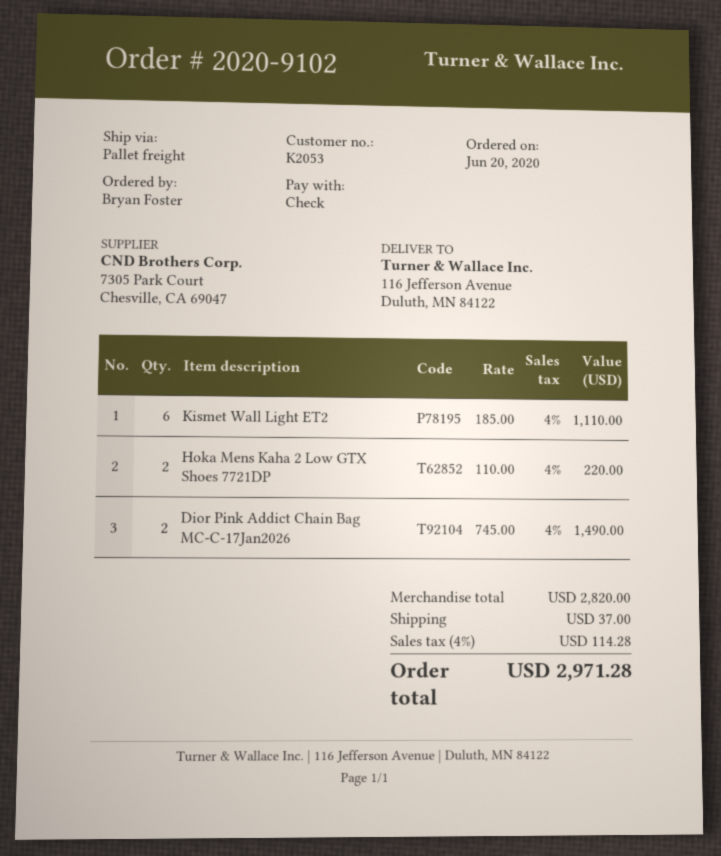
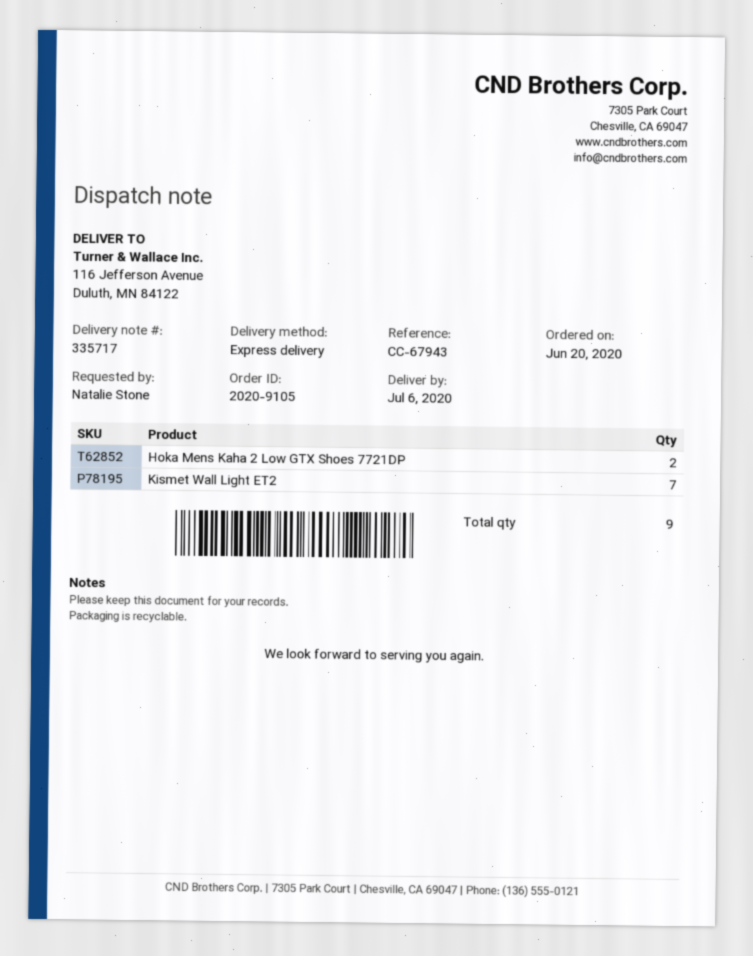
order number: 2020-9102 -> 2020-9105
ordered by: Bryan Foster -> Natalie Stone
shipping method: pallet freight -> express
Kismet Wall Light ET2: 6 -> 7
Dior Pink Addict Chain Bag MC-C-17Jan2026: 2 -> none

